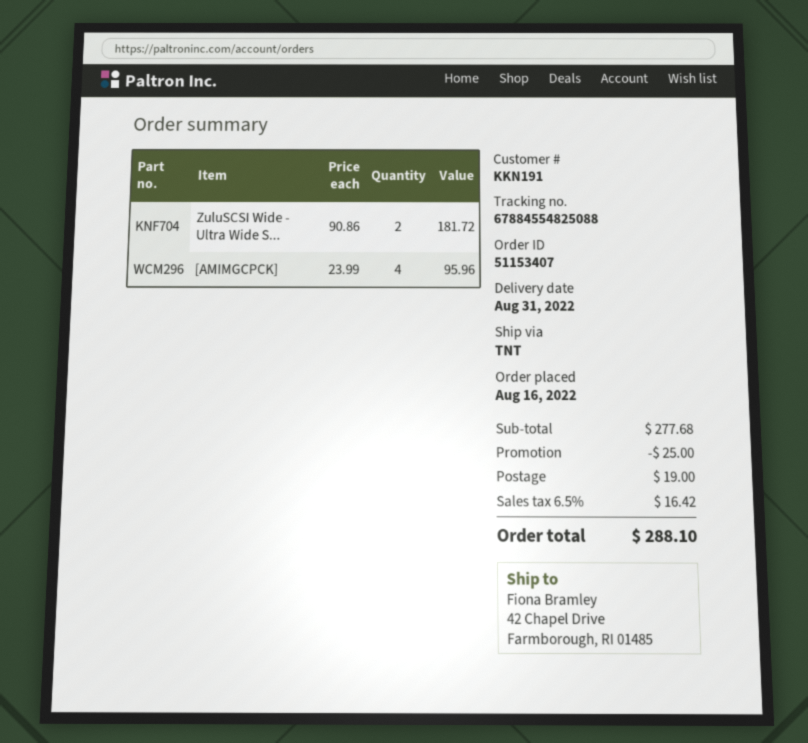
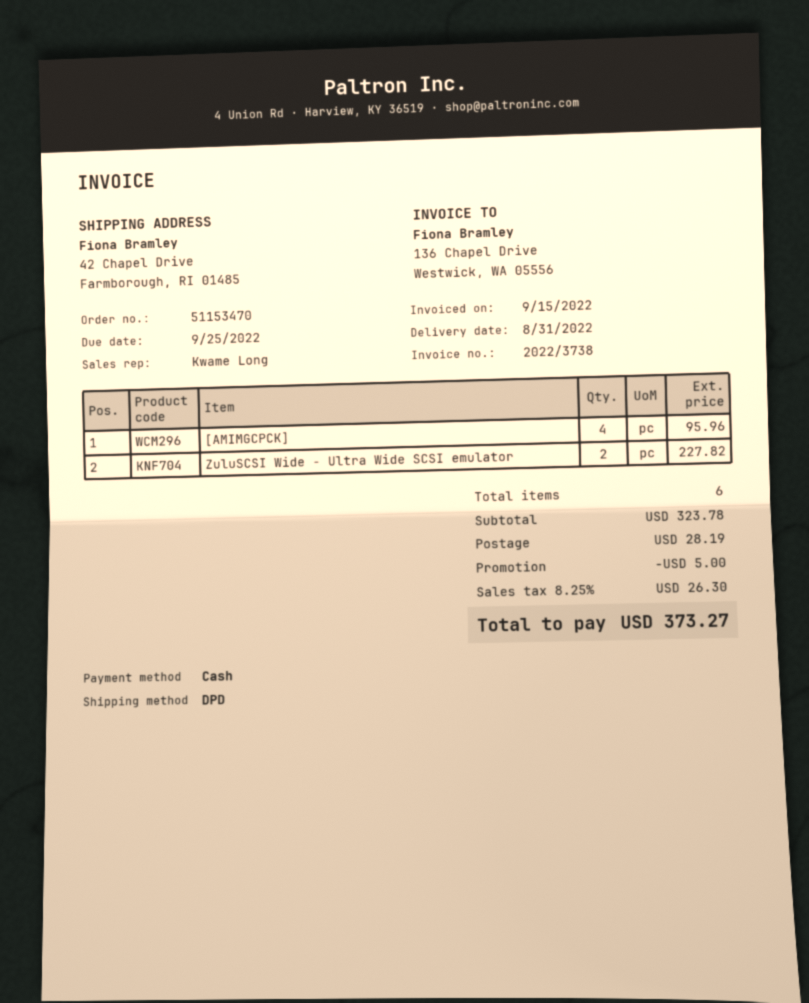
order number: 51153407 -> 51153470
shipping method: TNT -> DPD
ZuluSCSI Wide - Ultra Wide S...: 2 for 181.72 -> 2 for 227.82
subtotal: 277.68 -> 323.78
discount: 25.00 -> 5.00
shipping: 19.00 -> 28.19
tax: 6.5% = 16.42 -> 8.25% = 26.30
total: 288.10 -> 373.27

